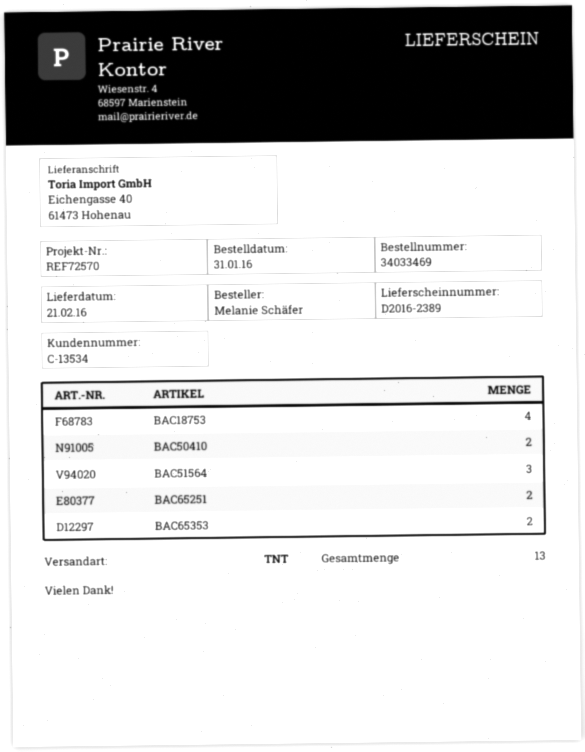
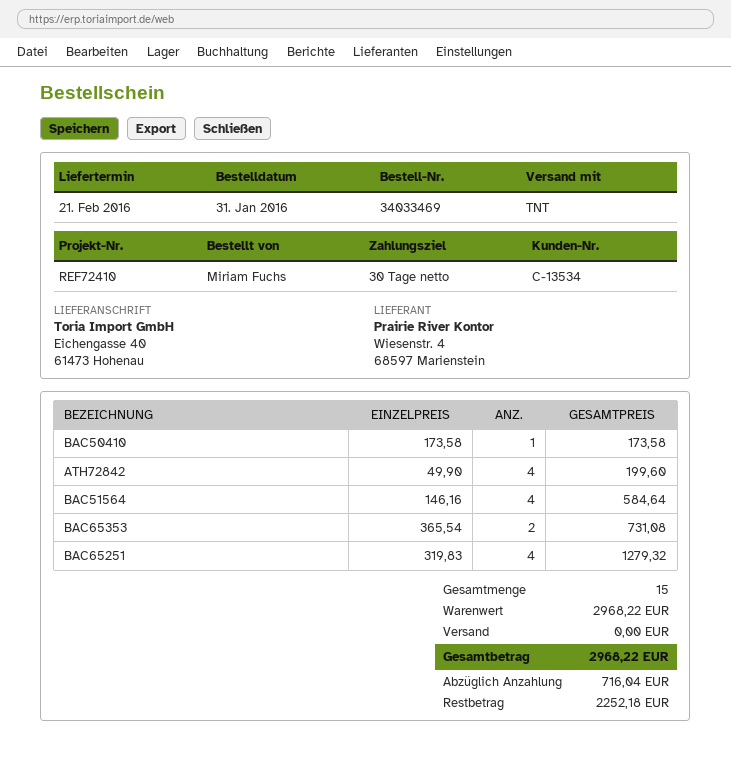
reference: REF72570 -> REF72410
ordered by: Melanie Schäfer -> Miriam Fuchs
BAC18753: 4 -> none
BAC50410: 2 -> 1
BAC51564: 3 -> 4
BAC65251: 2 -> 4
ATH72842: none -> 4
total quantity: 13 -> 15

